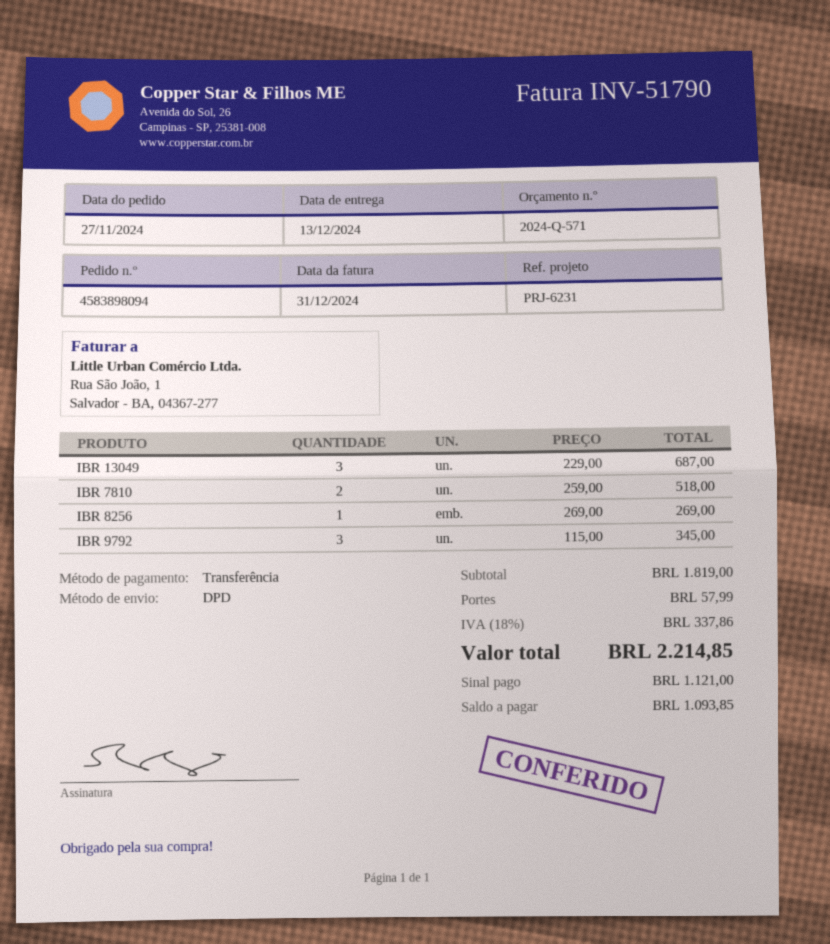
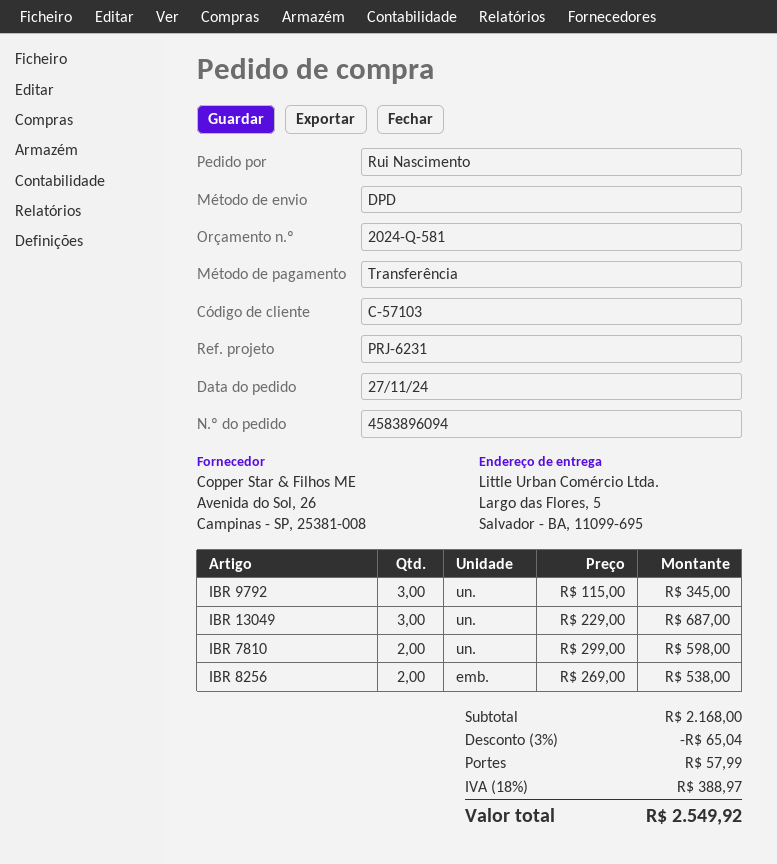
quote number: 2024-Q-571 -> 2024-Q-581
order number: 4583898094 -> 4583896094
IBR 7810: 2 x 259.00 = 518.00 -> 2 x 299.00 = 598.00
IBR 8256: 1 x 269.00 = 269.00 -> 2 x 269.00 = 538.00
subtotal: 1819.00 -> 2168.00
discount: none -> 3% = 65.04
tax: 18% = 337.86 -> 18% = 388.97
total: 2214.85 -> 2549.92

